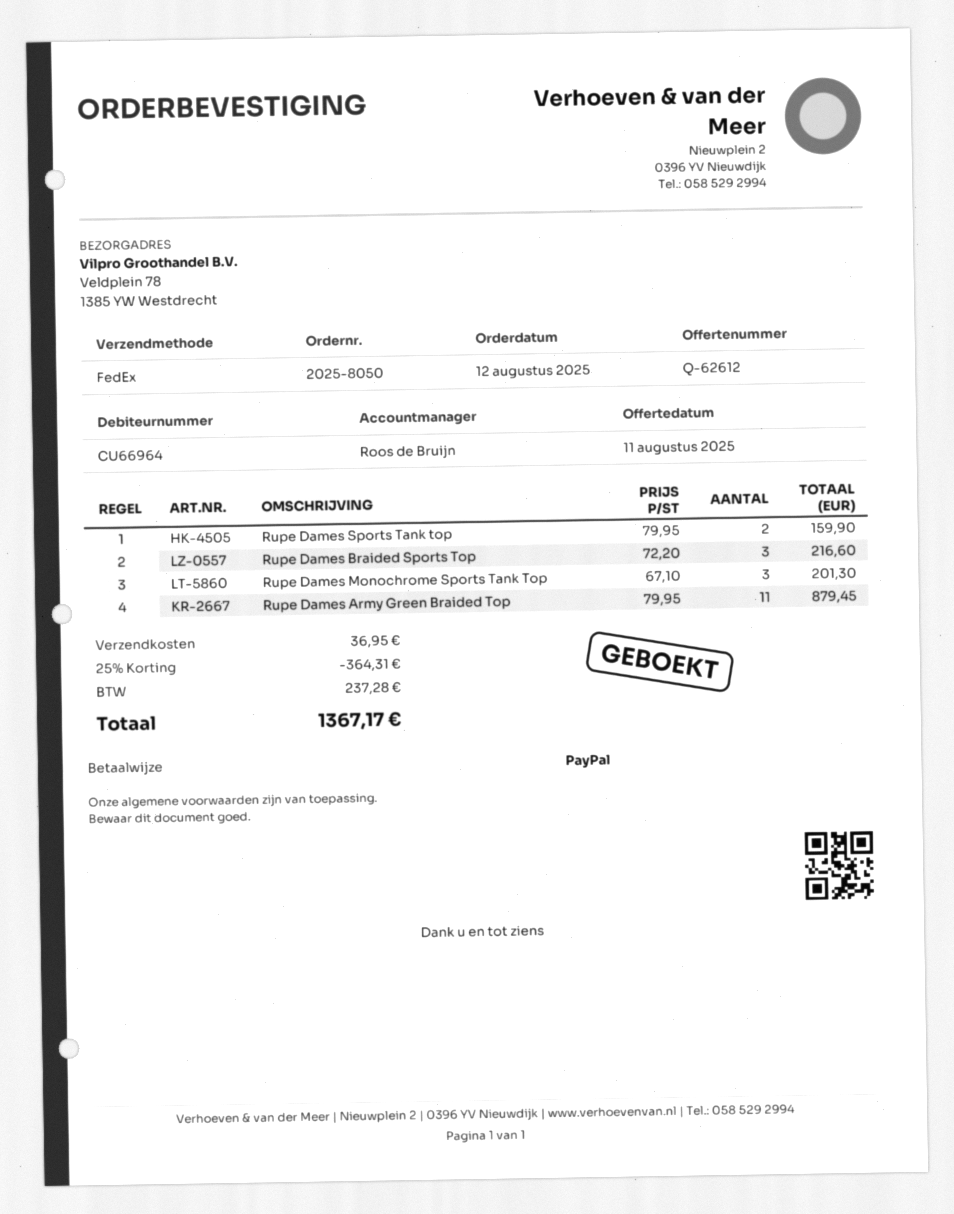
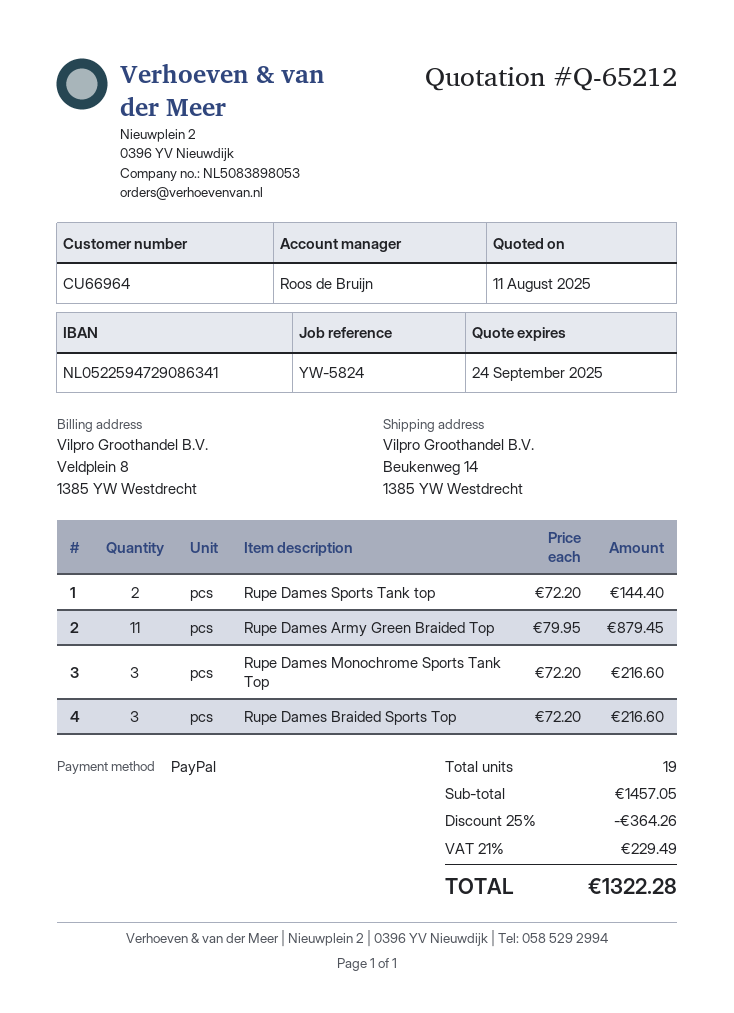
quote number: Q-62612 -> Q-65212
ship to: Veldplein 78, 1385 YW Westdrecht -> Beukenweg 14, 1385 YW Westdrecht
Rupe Dames Sports Tank top: 2 x 79.95 = 159.90 -> 2 x 72.20 = 144.40
Rupe Dames Monochrome Sports Tank Top: 3 x 67.10 = 201.30 -> 3 x 72.20 = 216.60
discount: 25% = 364.31 -> 25% = 364.26
shipping: 36.95 -> none
tax: 237.28 -> 229.49
total: 1367.17 -> 1322.28

